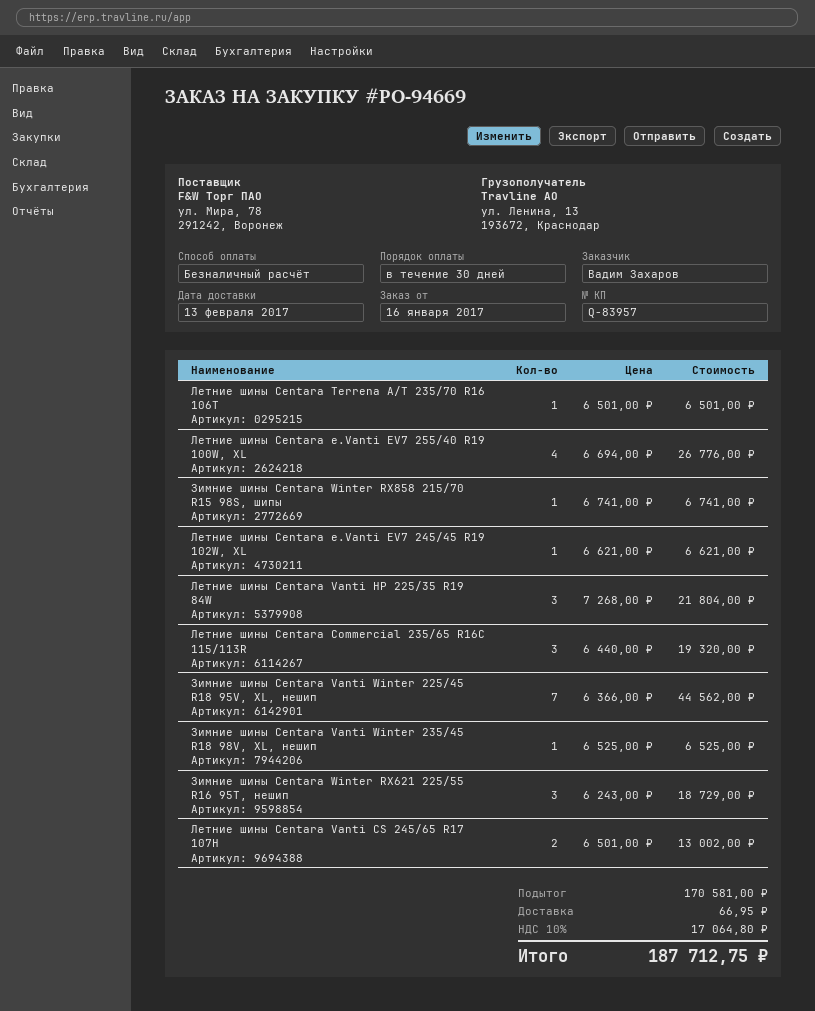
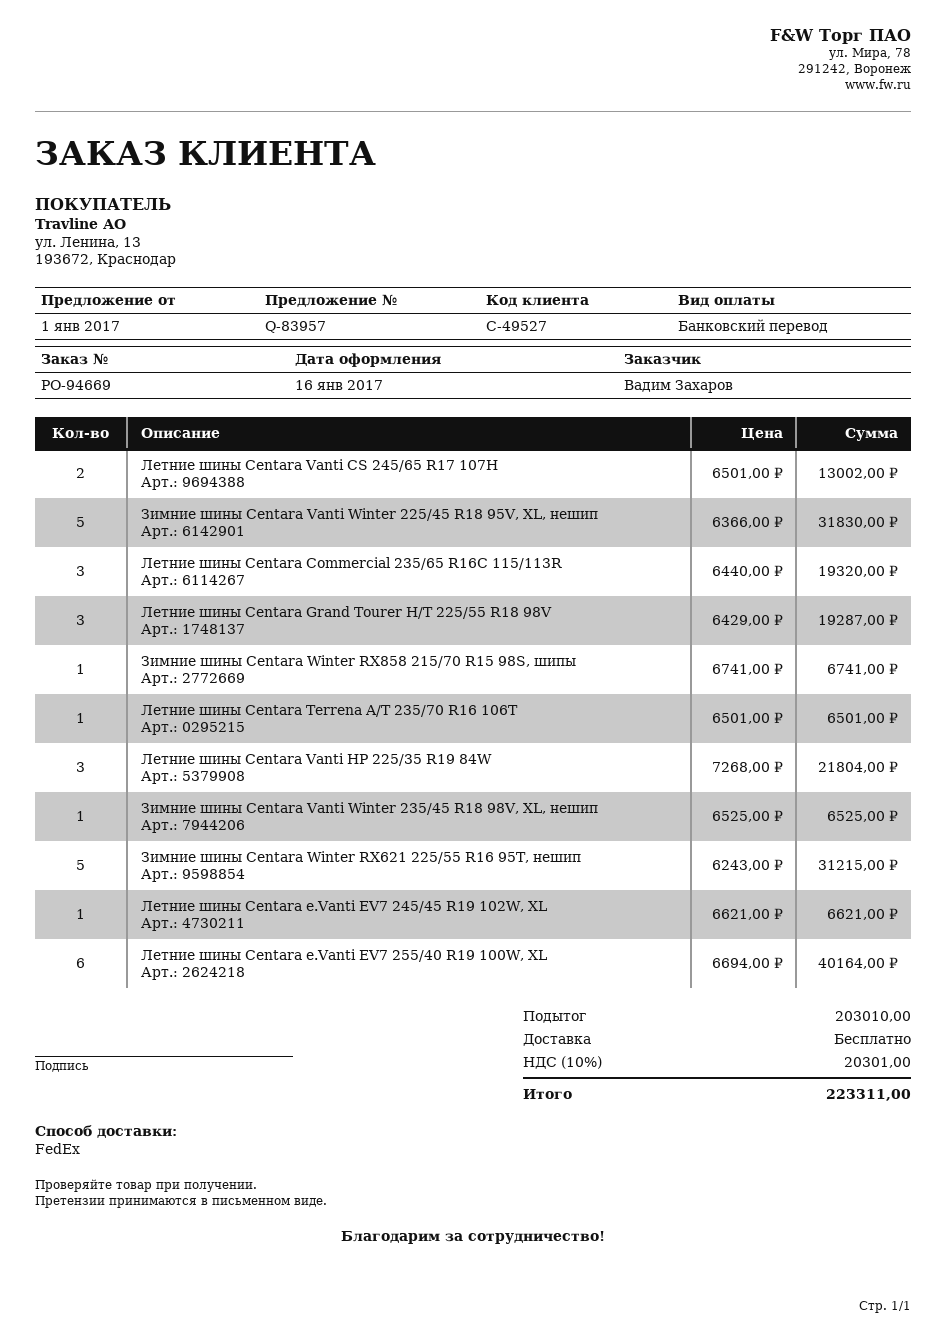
Летние шины Centara e.Vanti EV7 255/40 R19 100W, XL: 4 x 6694.00 = 26776.00 -> 6 x 6694.00 = 40164.00
Зимние шины Centara Vanti Winter 225/45 R18 95V, XL, нешип: 7 x 6366.00 = 44562.00 -> 5 x 6366.00 = 31830.00
Зимние шины Centara Winter RX621 225/55 R16 95T, нешип: 3 x 6243.00 = 18729.00 -> 5 x 6243.00 = 31215.00
Летние шины Centara Grand Tourer H/T 225/55 R18 98V: none -> 3 x 6429.00 = 19287.00
subtotal: 170581.00 -> 203010.00
shipping: 66.95 -> 0.00
tax: 10% = 17064.80 -> 10% = 20301.00
total: 187712.75 -> 223311.00

